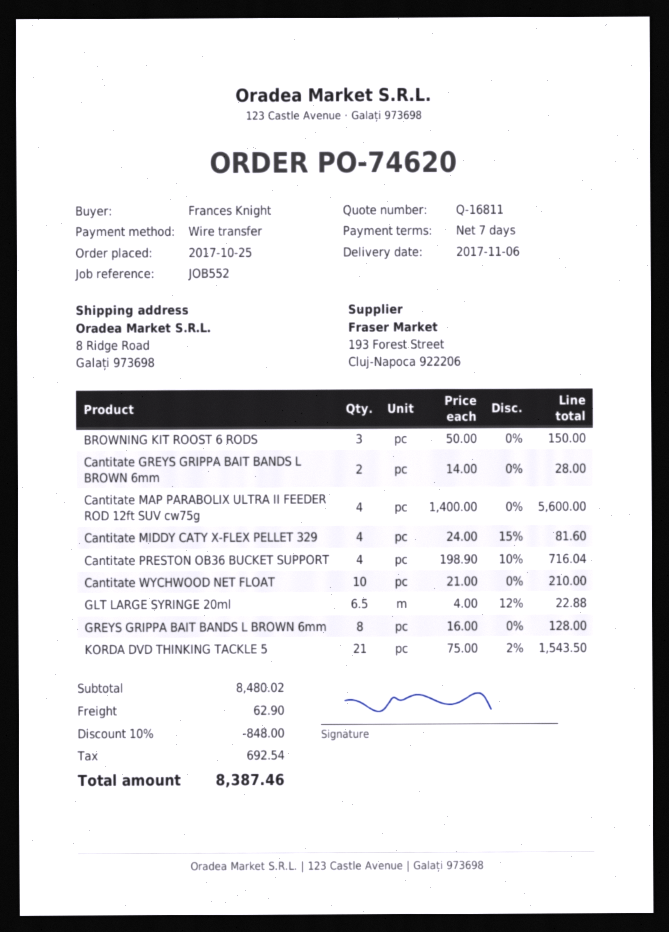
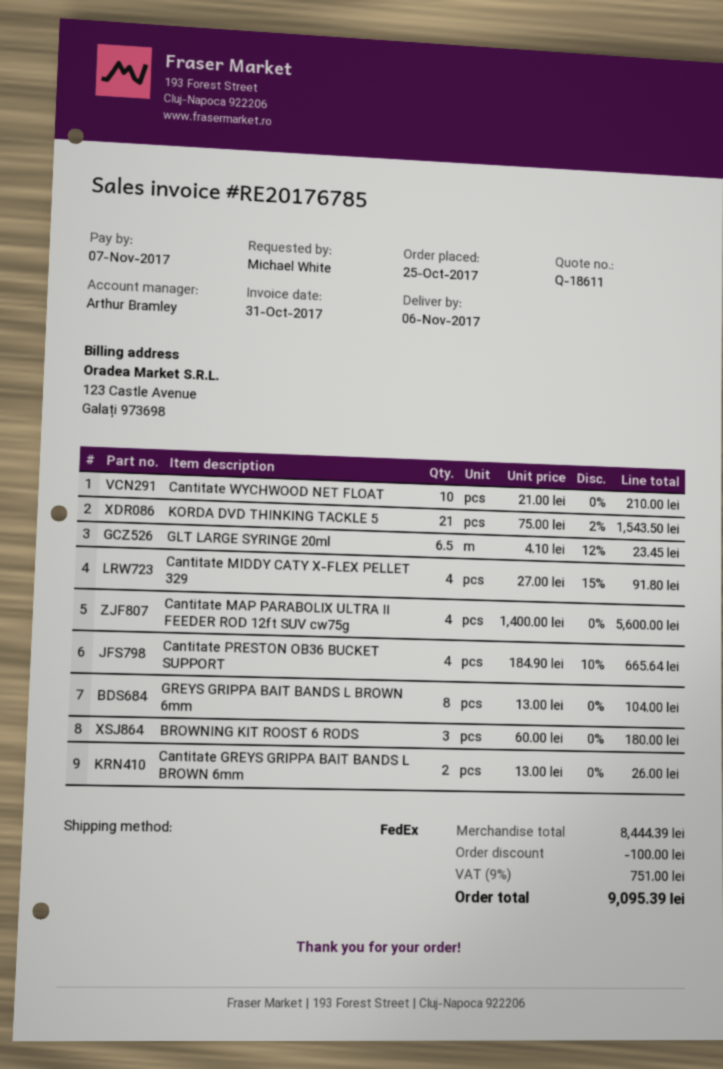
quote number: Q-16811 -> Q-18611
ordered by: Frances Knight -> Michael White
BROWNING KIT ROOST 6 RODS: 3 x 50.00 = 150.00 -> 3 x 60.00 = 180.00
Cantitate GREYS GRIPPA BAIT BANDS L BROWN 6mm: 2 x 14.00 = 28.00 -> 2 x 13.00 = 26.00
Cantitate MIDDY CATY X-FLEX PELLET 329: 4 x 24.00 - 15% = 81.60 -> 4 x 27.00 - 15% = 91.80
Cantitate PRESTON OB36 BUCKET SUPPORT: 4 x 198.90 - 10% = 716.04 -> 4 x 184.90 - 10% = 665.64
GLT LARGE SYRINGE 20ml: 6.5 x 4.00 - 12% = 22.88 -> 6.5 x 4.10 - 12% = 23.45
GREYS GRIPPA BAIT BANDS L BROWN 6mm: 8 x 16.00 = 128.00 -> 8 x 13.00 = 104.00
subtotal: 8480.02 -> 8444.39
discount: 848.00 -> 100.00
shipping: 62.90 -> none
tax: 692.54 -> 751.00
total: 8387.46 -> 9095.39

